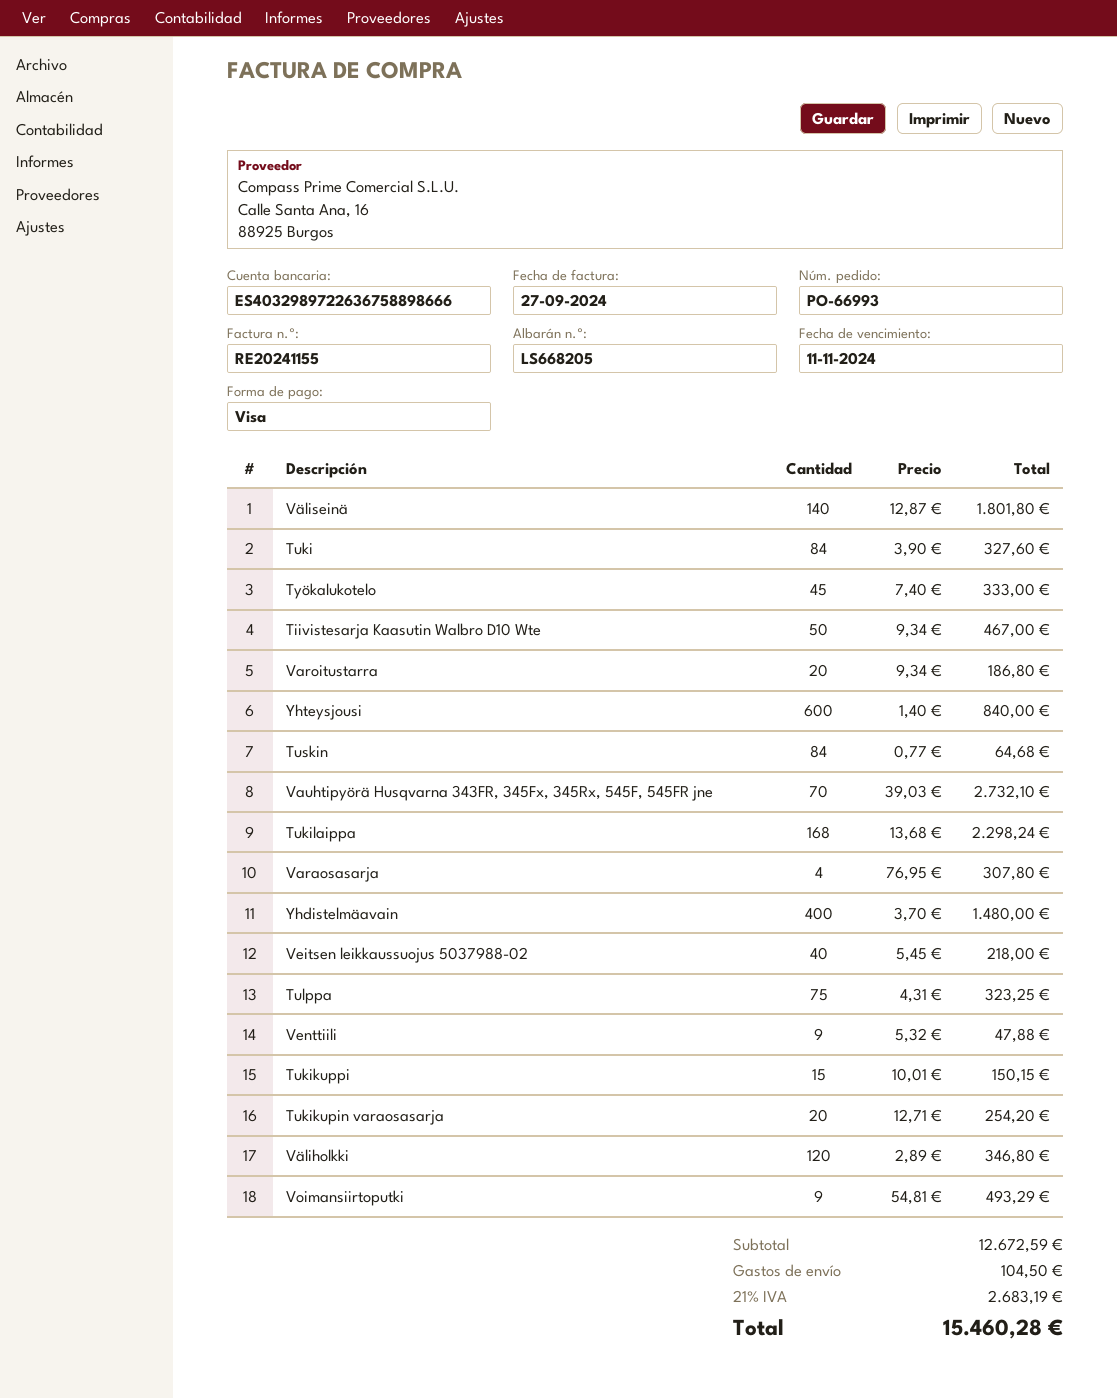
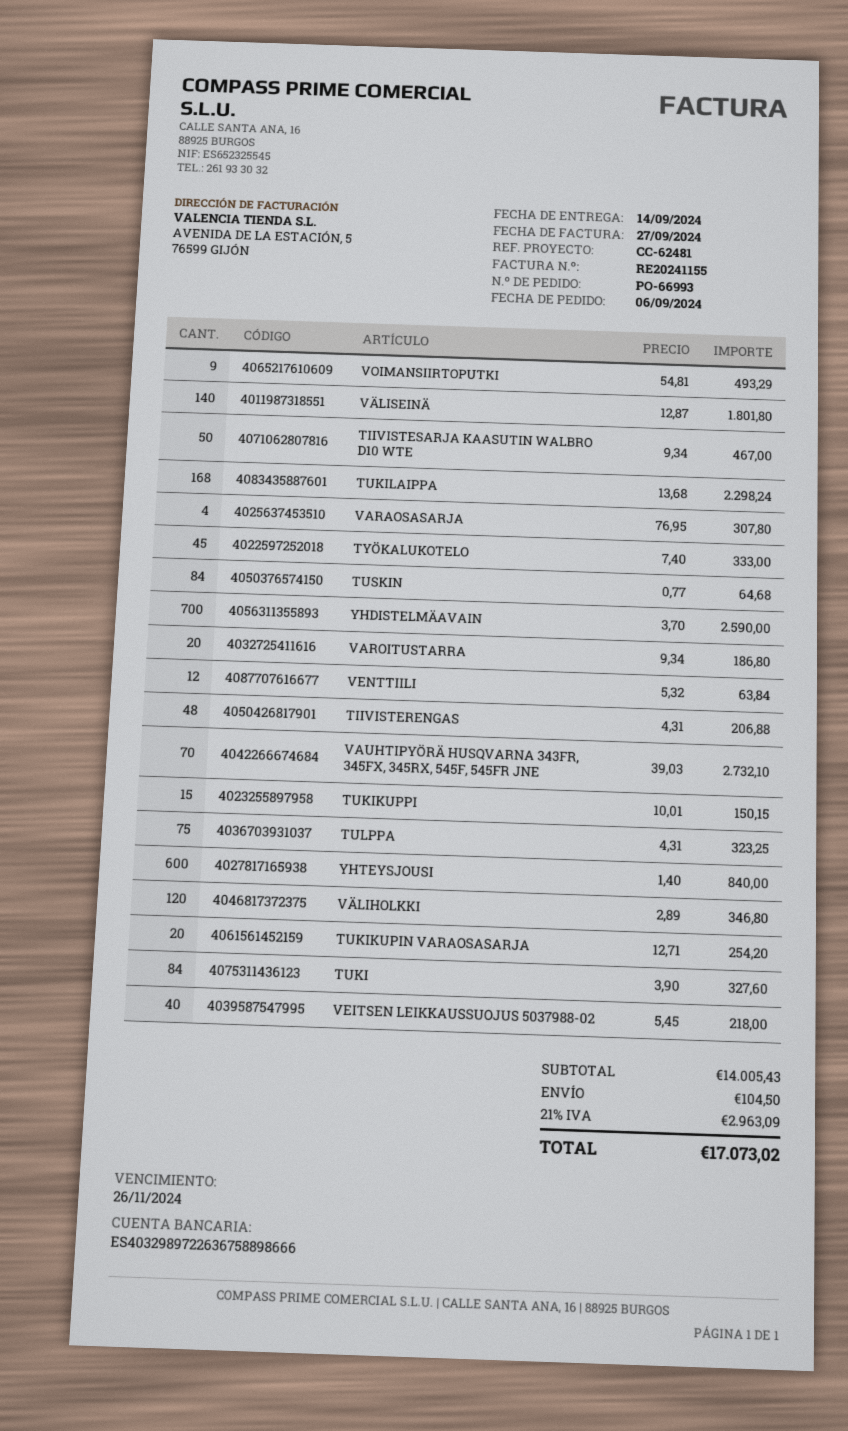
due date: 2024-11-11 -> 2024-11-26
Yhdistelmäavain: 400 x 3.70 = 1480.00 -> 700 x 3.70 = 2590.00
Venttiili: 9 x 5.32 = 47.88 -> 12 x 5.32 = 63.84
TIIVISTERENGAS: none -> 48 x 4.31 = 206.88
subtotal: 12672.59 -> 14005.43
tax: 21% = 2683.19 -> 21% = 2963.09
total: 15460.28 -> 17073.02

